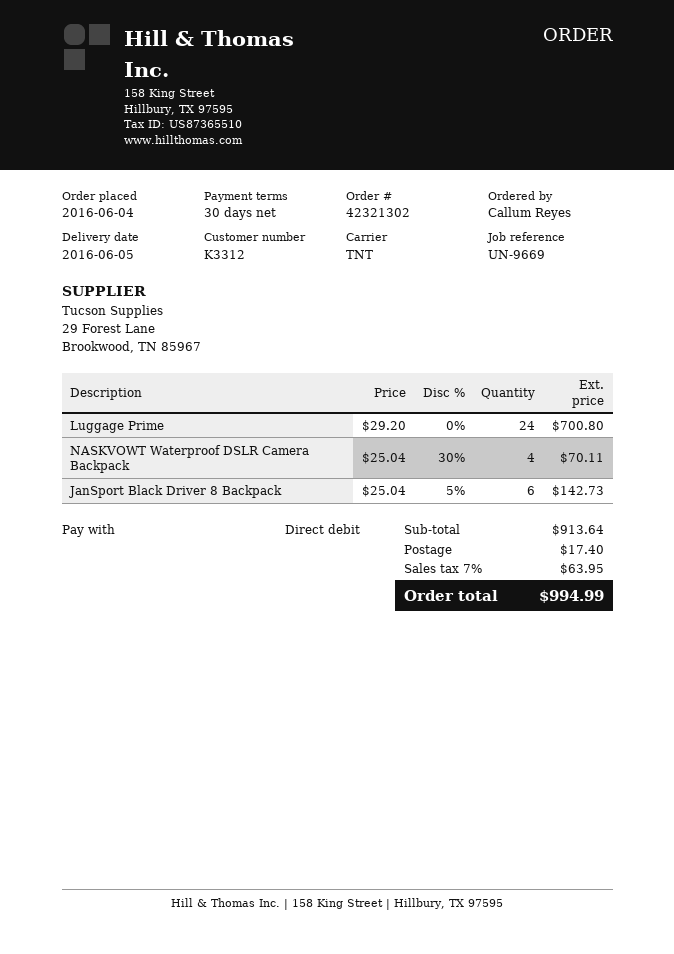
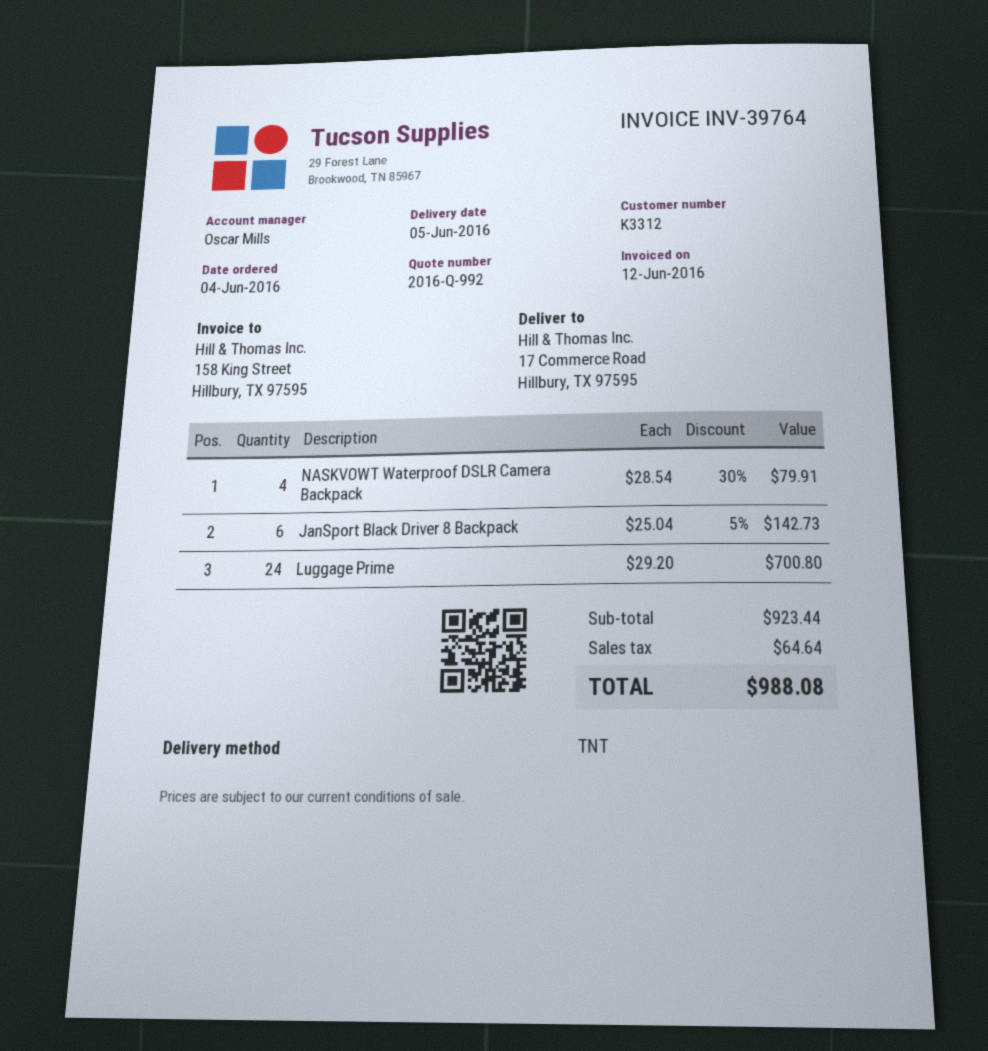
NASKVOWT Waterproof DSLR Camera Backpack: 4 x 25.04 - 30% = 70.11 -> 4 x 28.54 - 30% = 79.91
subtotal: 913.64 -> 923.44
shipping: 17.40 -> none
tax: 63.95 -> 64.64
total: 994.99 -> 988.08

